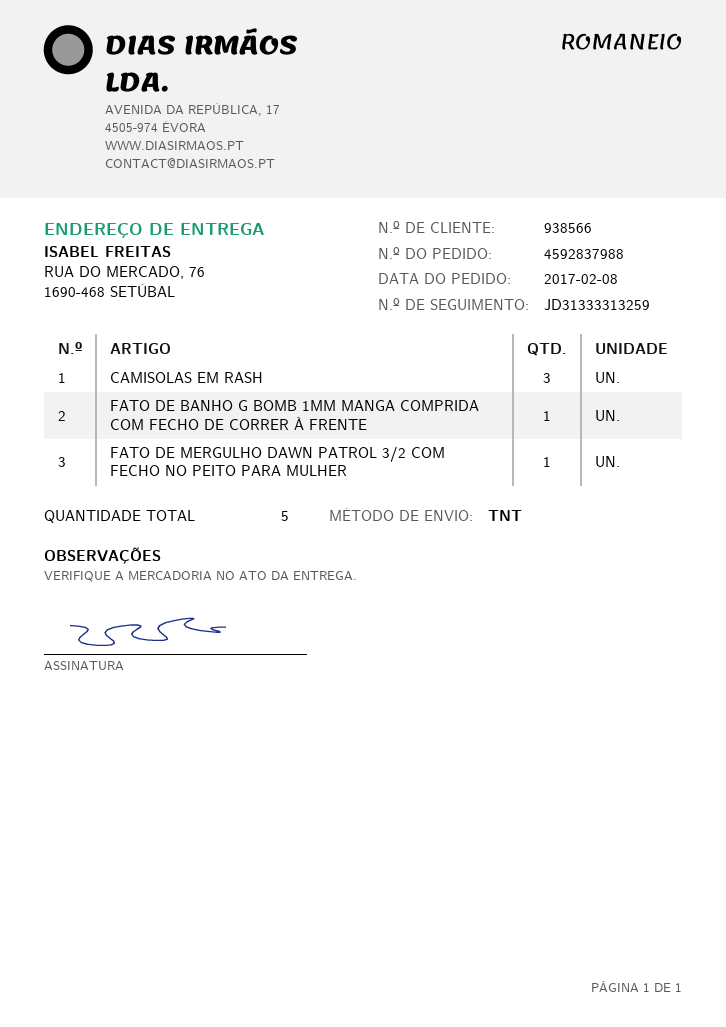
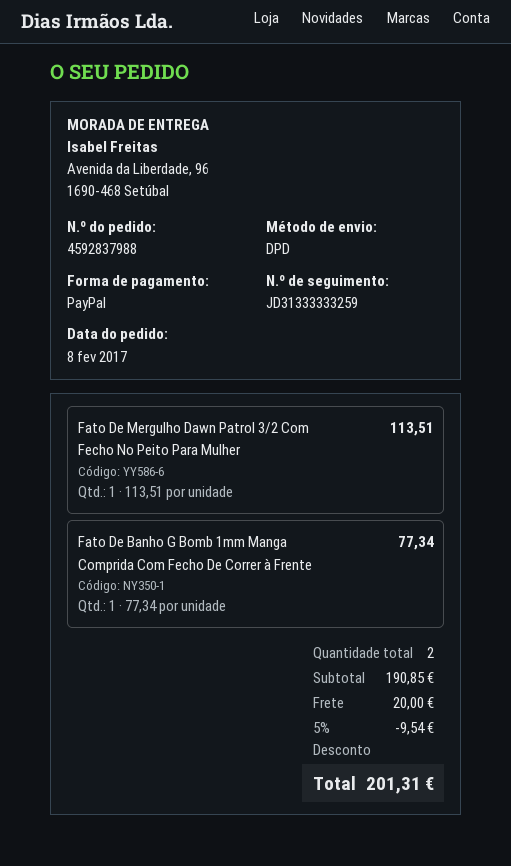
shipping method: TNT -> DPD
tracking number: JD31333313259 -> JD31333333259
ship to: RUA DO MERCADO, 76, 1690-468 SETÚBAL -> Avenida da Liberdade, 96, 1690-468 Setúbal
CAMISOLAS EM RASH: 3 -> none
total quantity: 5 -> 2

